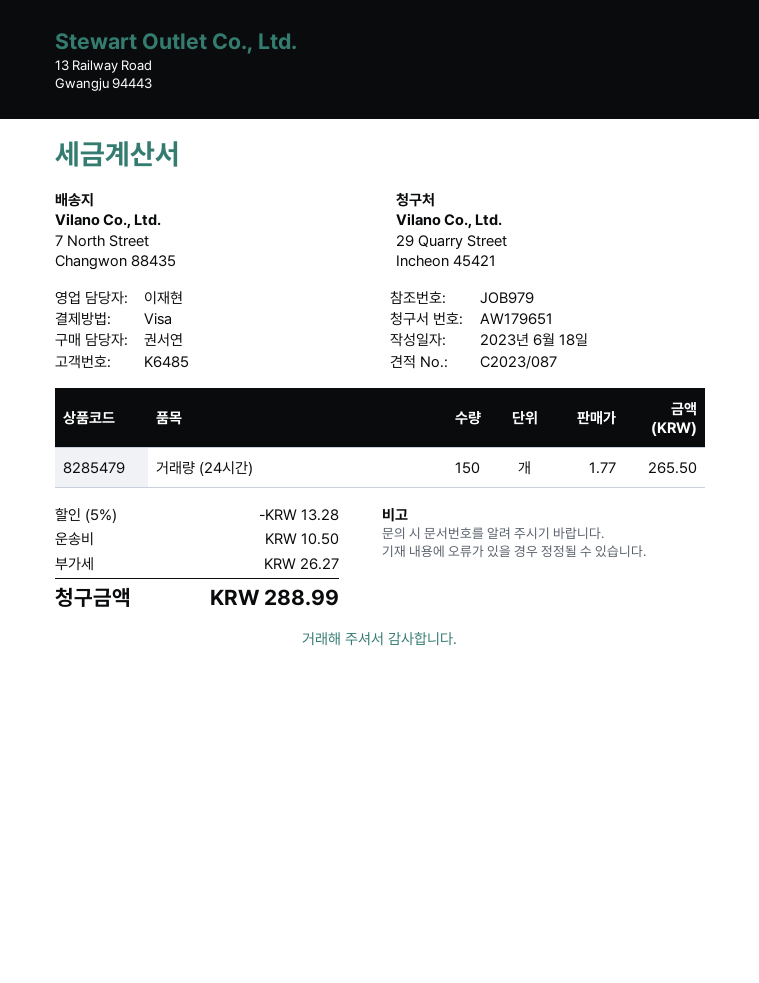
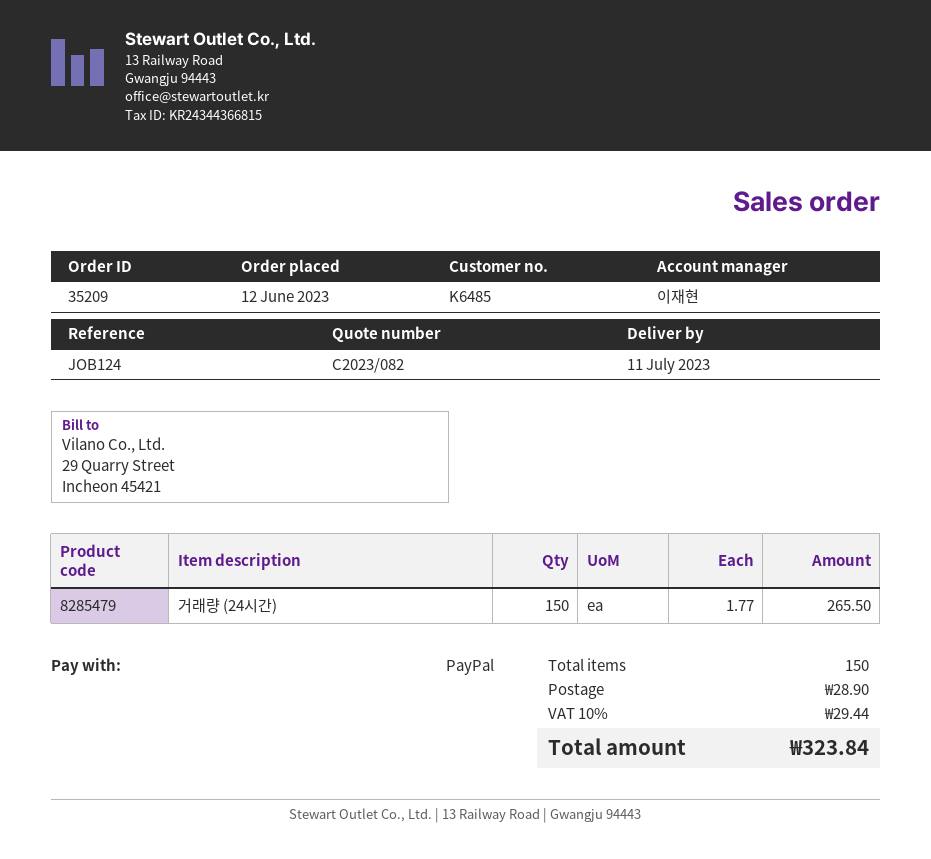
quote number: C2023/087 -> C2023/082
reference: JOB979 -> JOB124
payment method: Visa -> PayPal
discount: 5% = 13.28 -> none
shipping: 10.50 -> 28.90
tax: 26.27 -> 29.44
total: 288.99 -> 323.84

